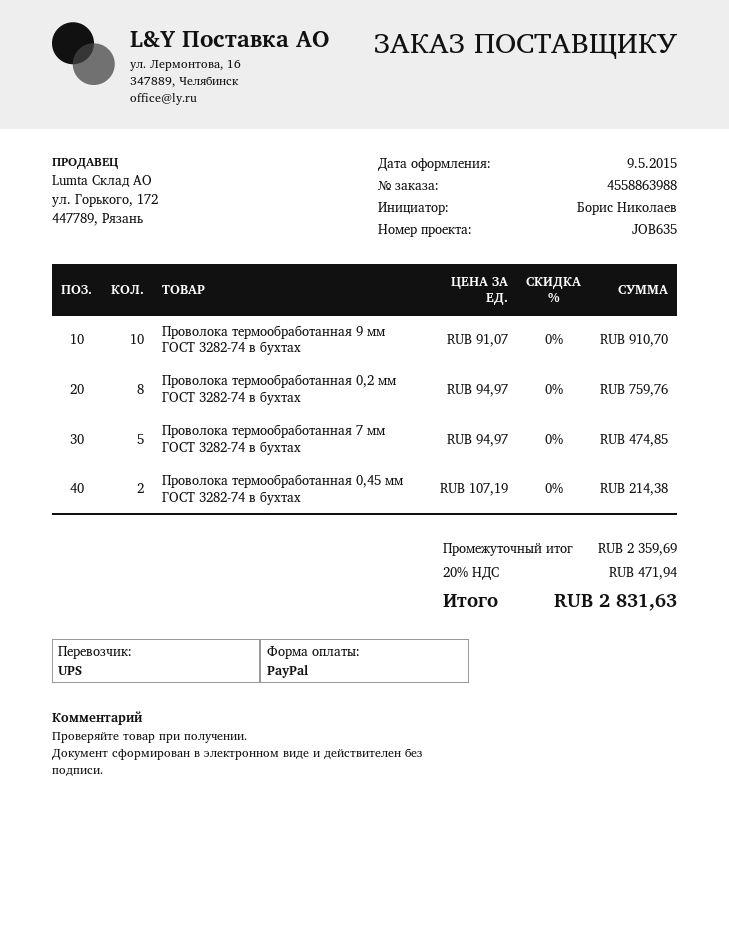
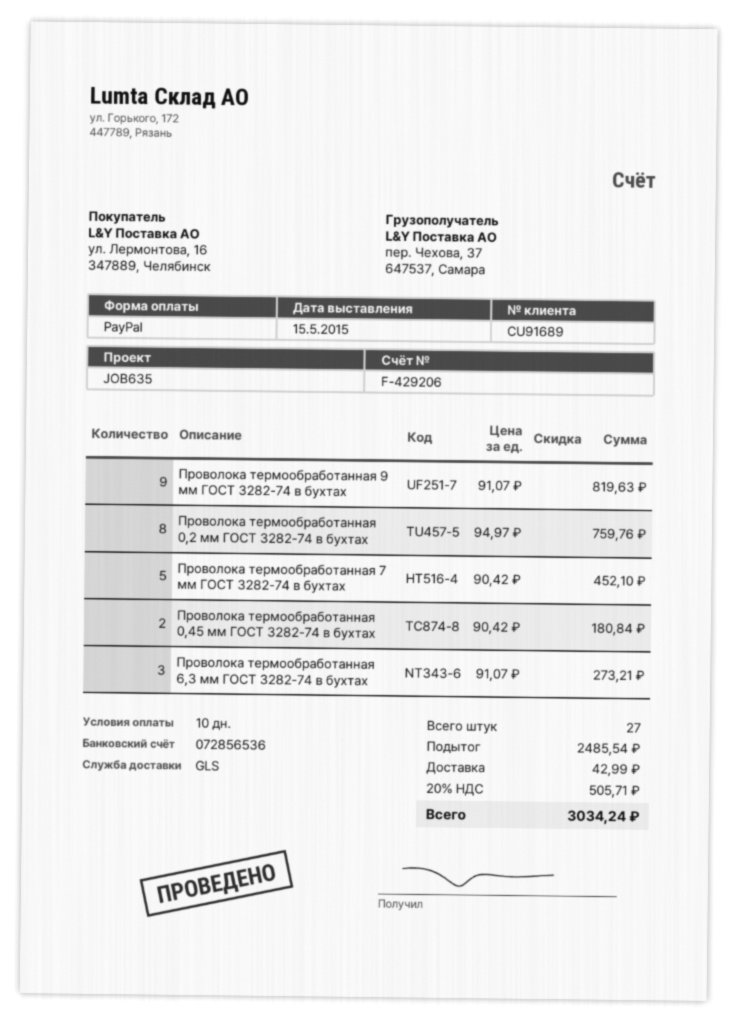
shipping method: UPS -> GLS
Проволока термообработанная 9 мм ГОСТ 3282-74 в бухтах: 10 x 91.07 = 910.70 -> 9 x 91.07 = 819.63
Проволока термообработанная 7 мм ГОСТ 3282-74 в бухтах: 5 x 94.97 = 474.85 -> 5 x 90.42 = 452.10
Проволока термообработанная 0,45 мм ГОСТ 3282-74 в бухтах: 2 x 107.19 = 214.38 -> 2 x 90.42 = 180.84
Проволока термообработанная 6,3 мм ГОСТ 3282-74 в бухтах: none -> 3 x 91.07 = 273.21
subtotal: 2359.69 -> 2485.54
shipping: none -> 42.99
tax: 20% = 471.94 -> 20% = 505.71
total: 2831.63 -> 3034.24

